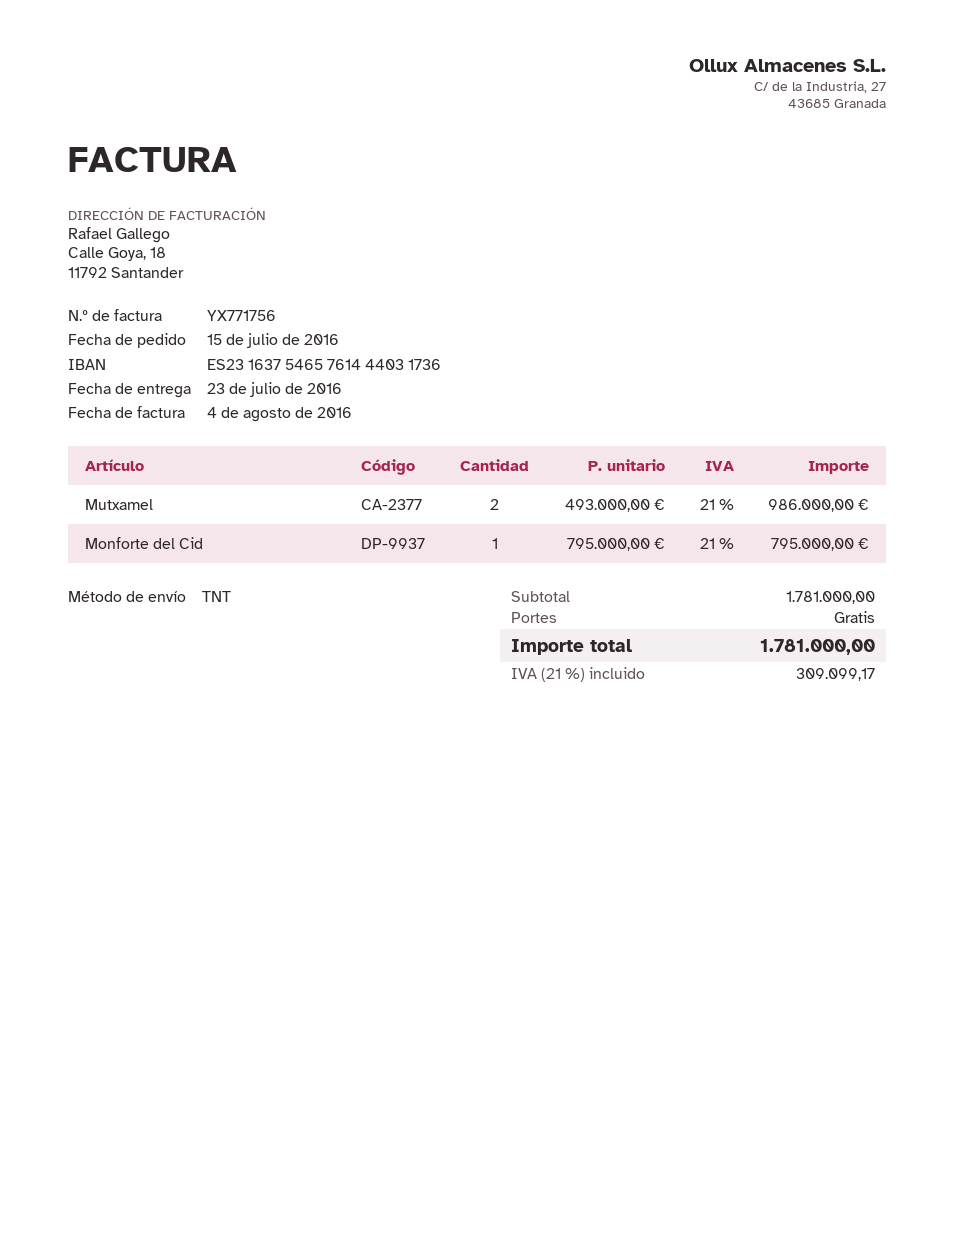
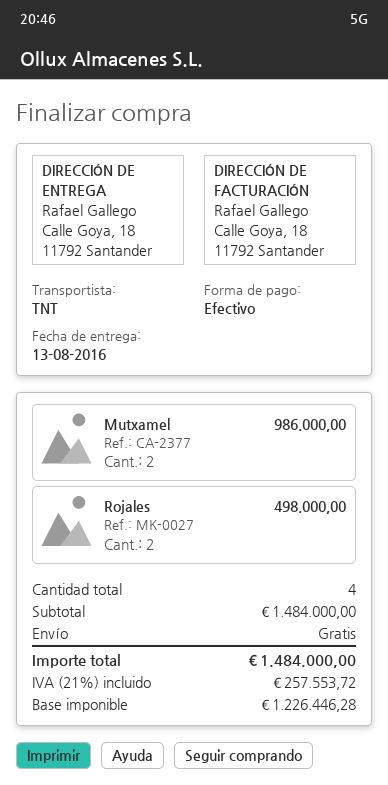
delivery date: 2016-07-23 -> 2016-08-13
Monforte del Cid: 1 for 795000.00 -> none
Rojales: none -> 2 for 498000.00
subtotal: 1781000.00 -> 1484000.00
tax: 21% = 309099.17 -> 21% = 257553.72
total: 1781000.00 -> 1484000.00

